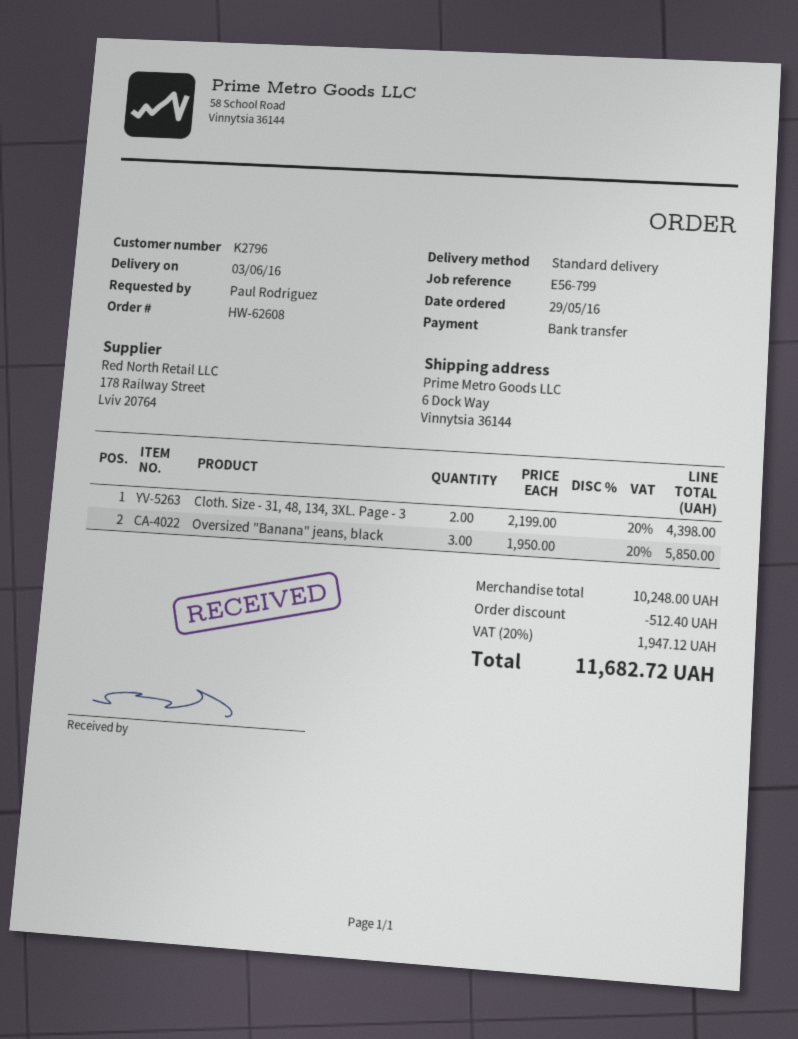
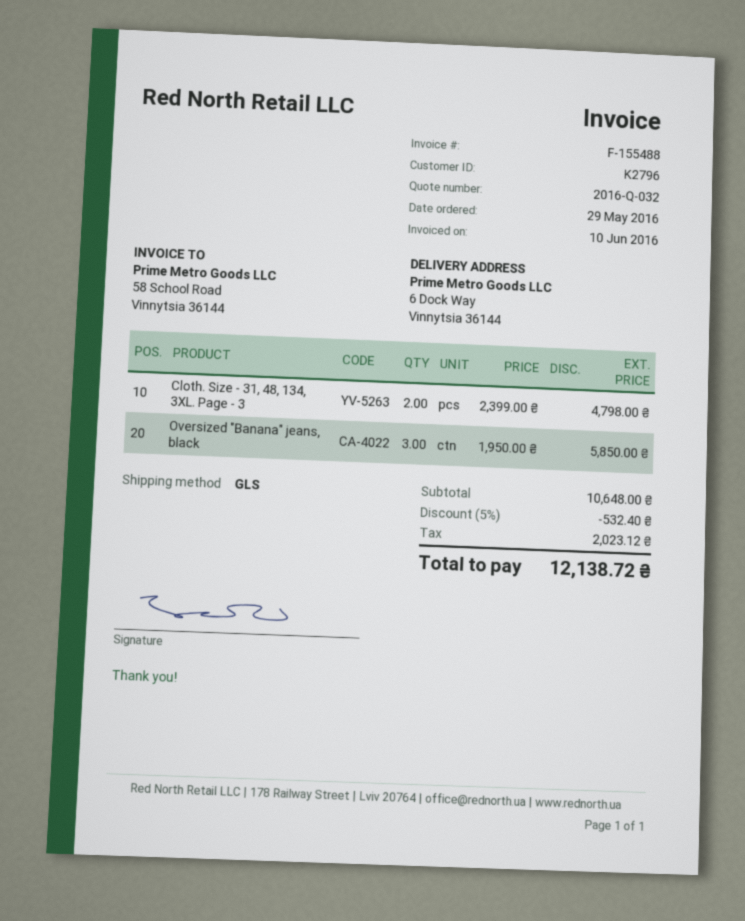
shipping method: standard -> GLS
Cloth. Size - 31, 48, 134, 3XL. Page - 3: 2 x 2199.00 = 4398.00 -> 2 x 2399.00 = 4798.00
subtotal: 10248.00 -> 10648.00
discount: 512.40 -> 532.40
tax: 1947.12 -> 2023.12
total: 11682.72 -> 12138.72

